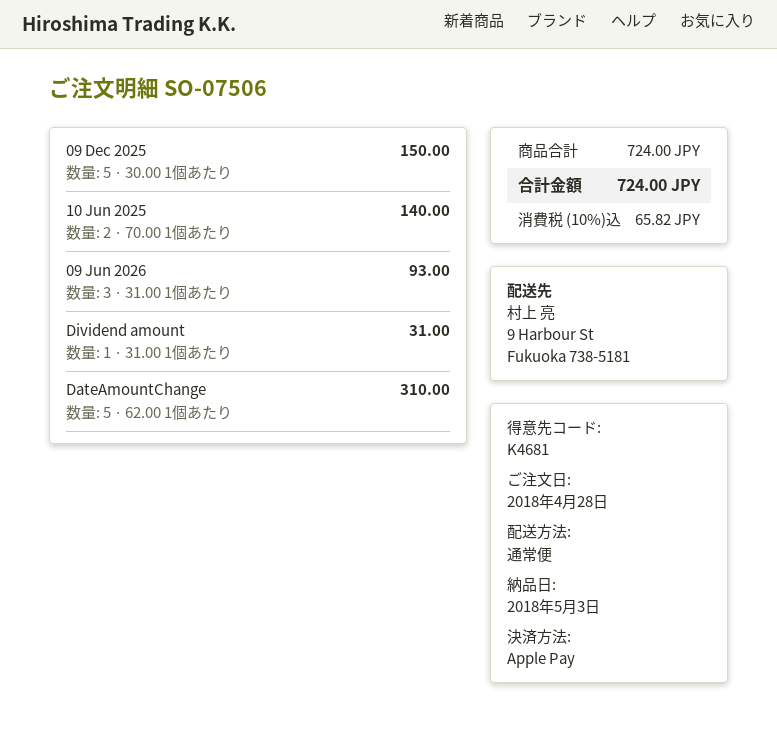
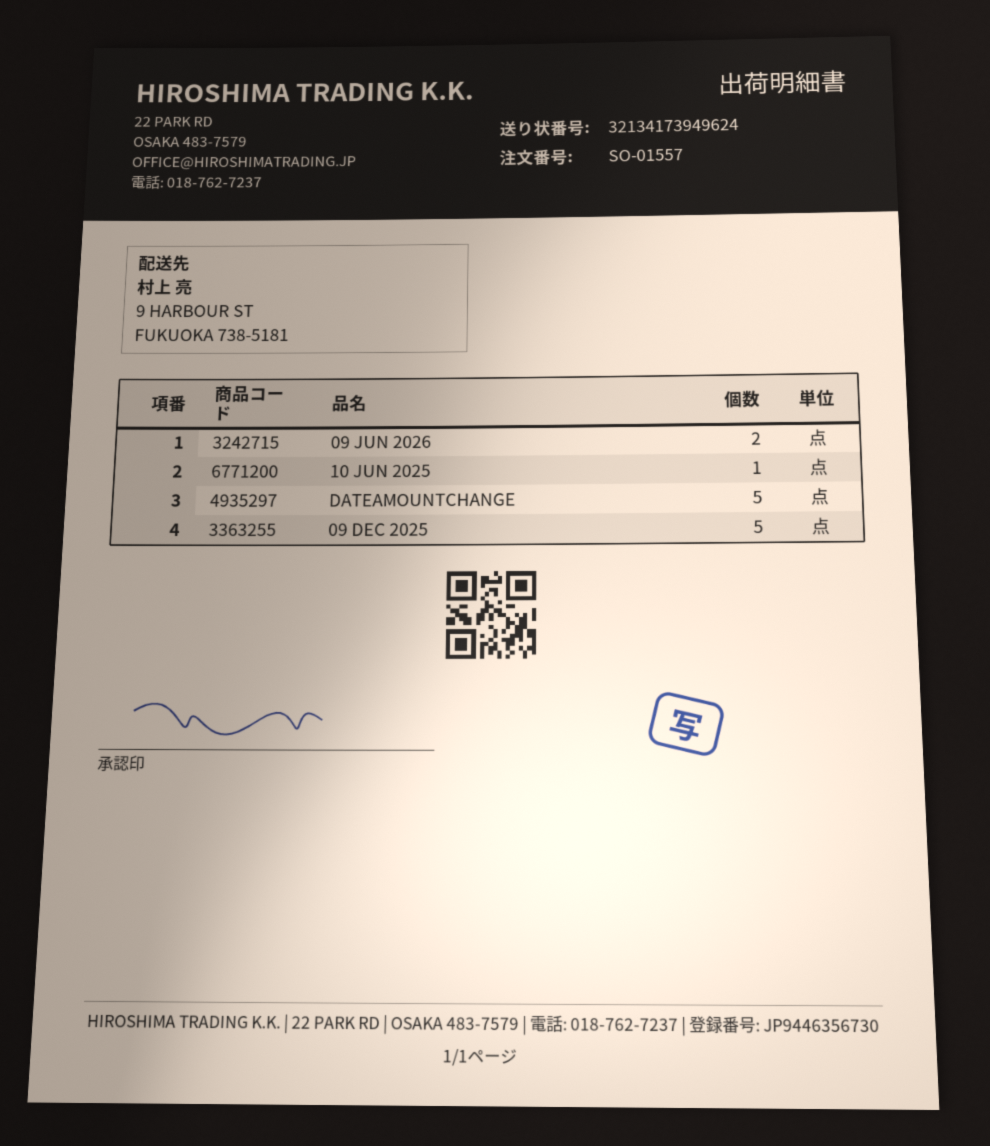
order number: SO-07506 -> SO-01557
10 Jun 2025: 2 -> 1
09 Jun 2026: 3 -> 2
Dividend amount: 1 -> none

